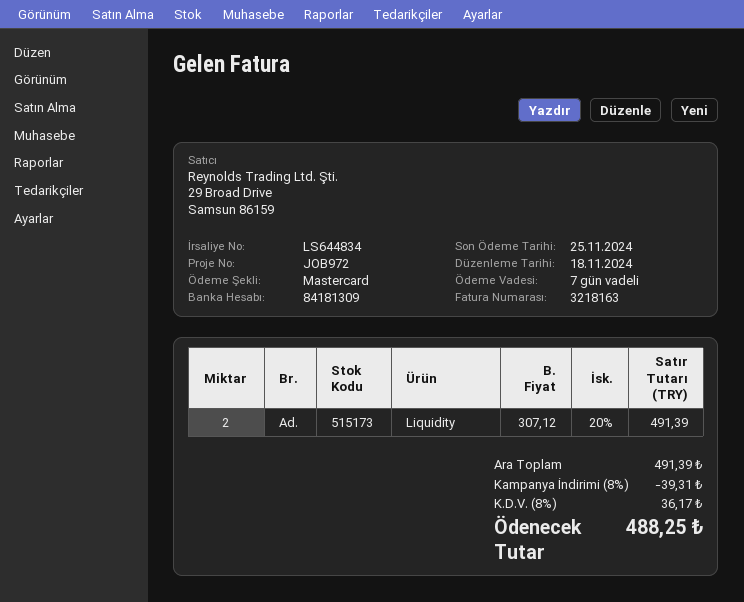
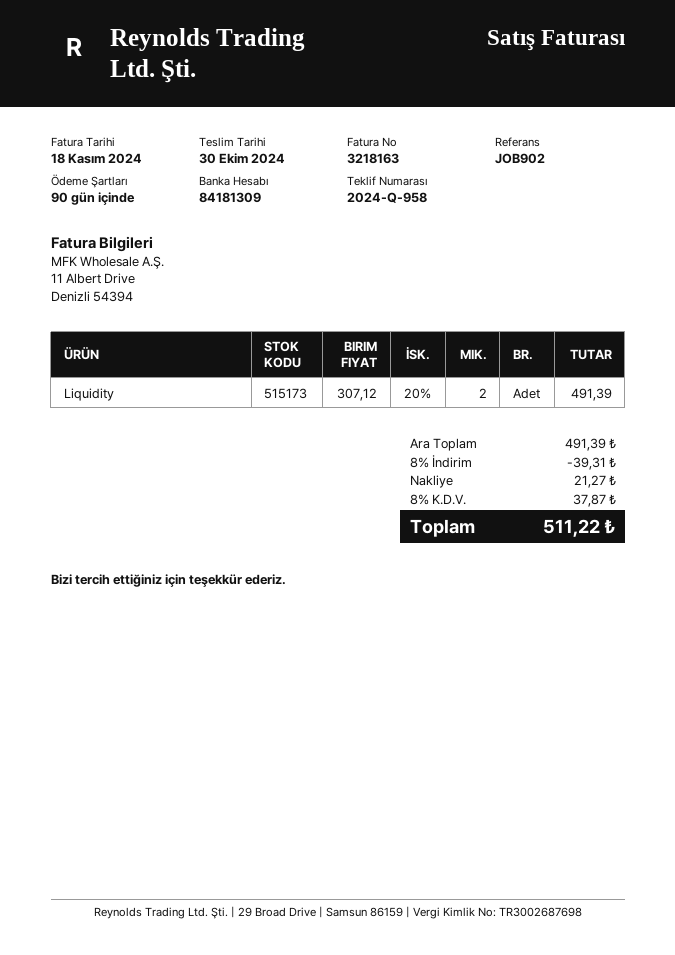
payment terms: 7 days -> 90 days
reference: JOB972 -> JOB902
shipping: none -> 21.27
tax: 8% = 36.17 -> 8% = 37.87
total: 488.25 -> 511.22

